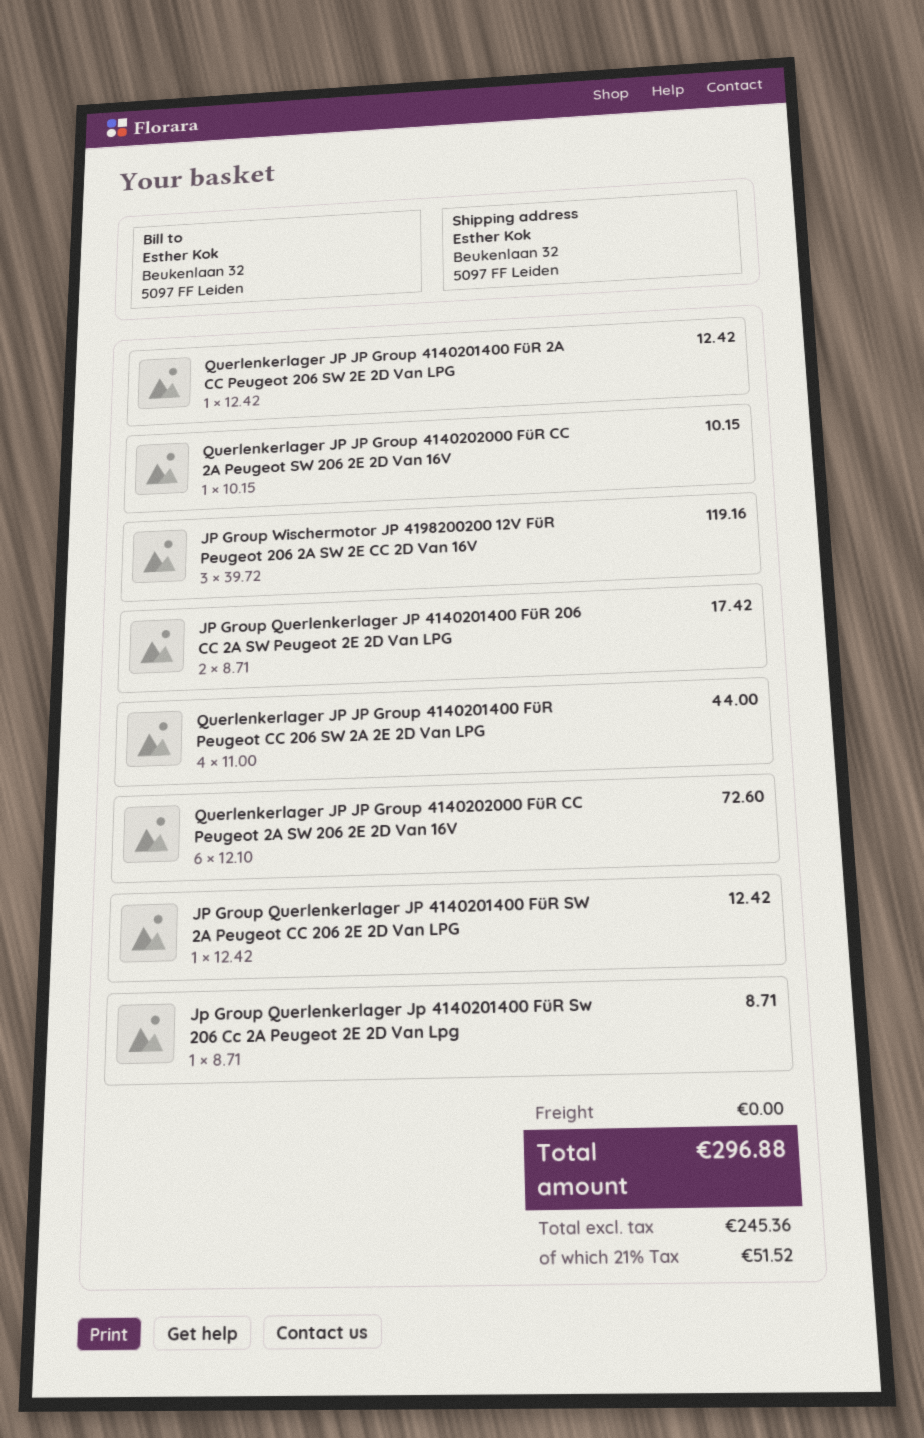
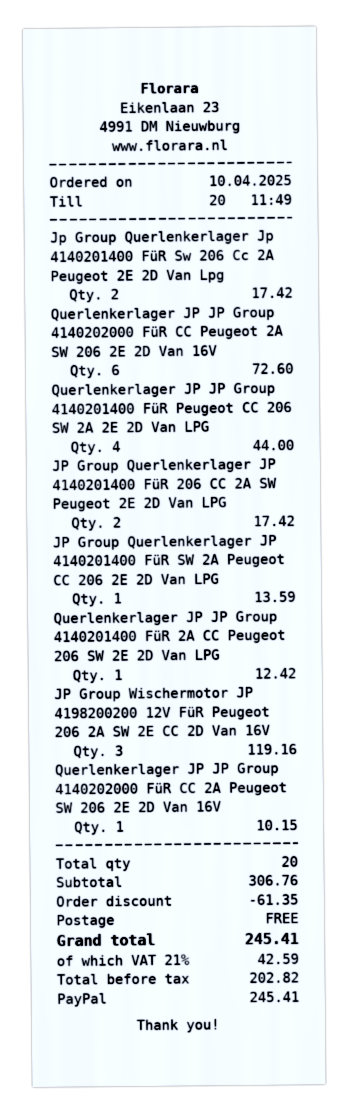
JP Group Querlenkerlager JP 4140201400 FüR SW 2A Peugeot CC 206 2E 2D Van LPG: 1 for 12.42 -> 1 for 13.59
Jp Group Querlenkerlager Jp 4140201400 FüR Sw 206 Cc 2A Peugeot 2E 2D Van Lpg: 1 for 8.71 -> 2 for 17.42
discount: none -> 61.35
net: 245.36 -> 202.82
tax: 21% = 51.52 -> 21% = 42.59
total: 296.88 -> 245.41

